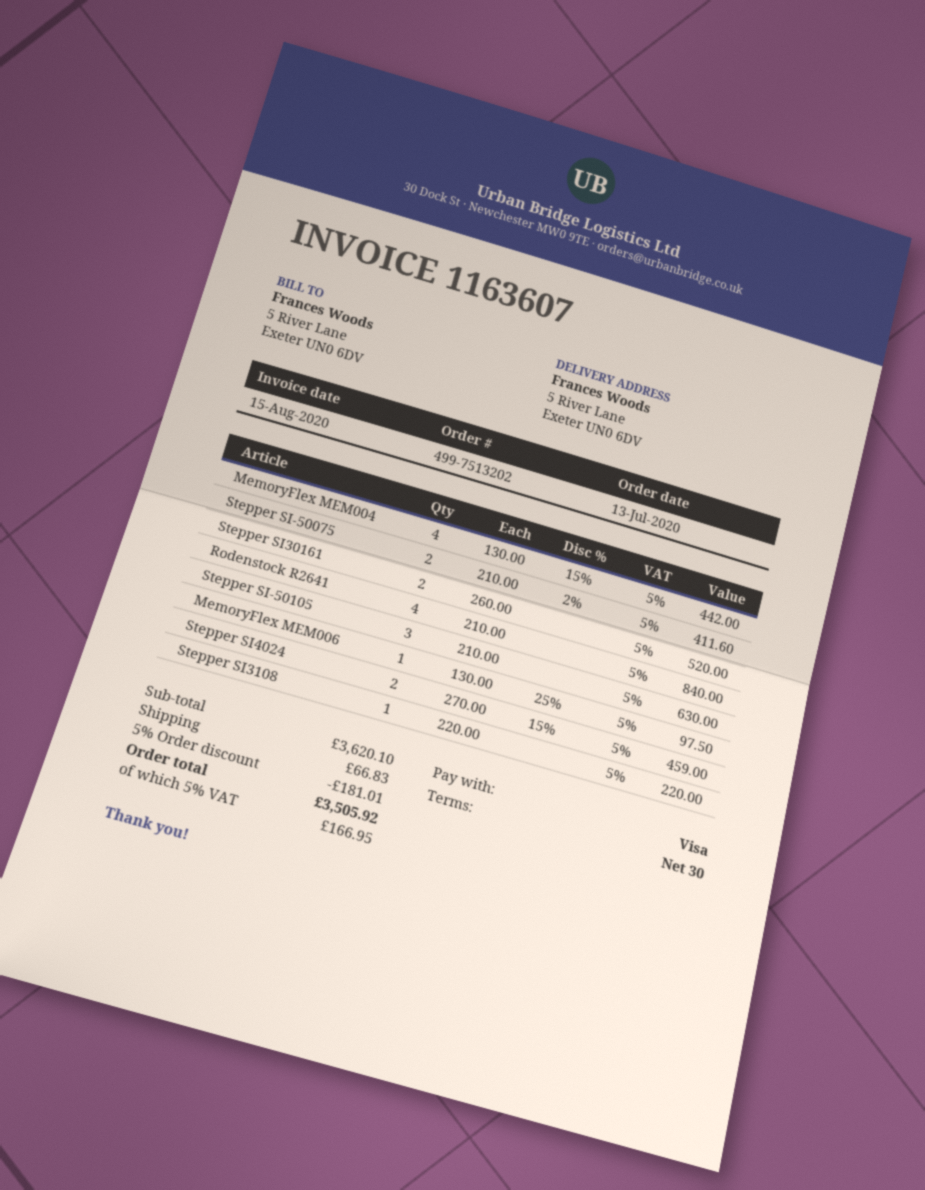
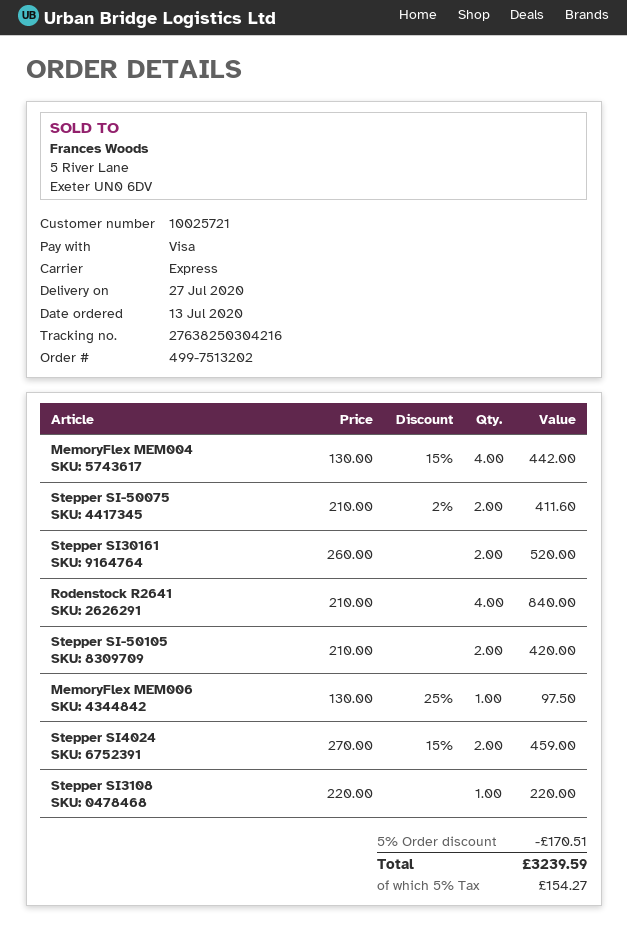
Stepper SI-50105: 3 x 210.00 = 630.00 -> 2 x 210.00 = 420.00
discount: 5% = 181.01 -> 5% = 170.51
shipping: 66.83 -> none
tax: 5% = 166.95 -> 5% = 154.27
total: 3505.92 -> 3239.59

